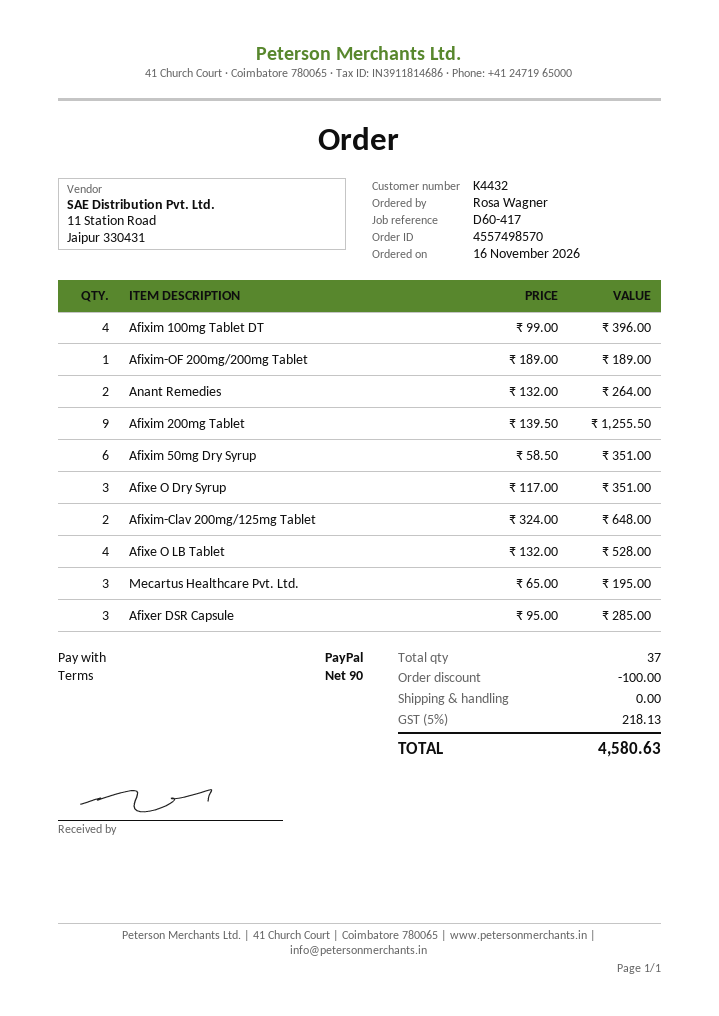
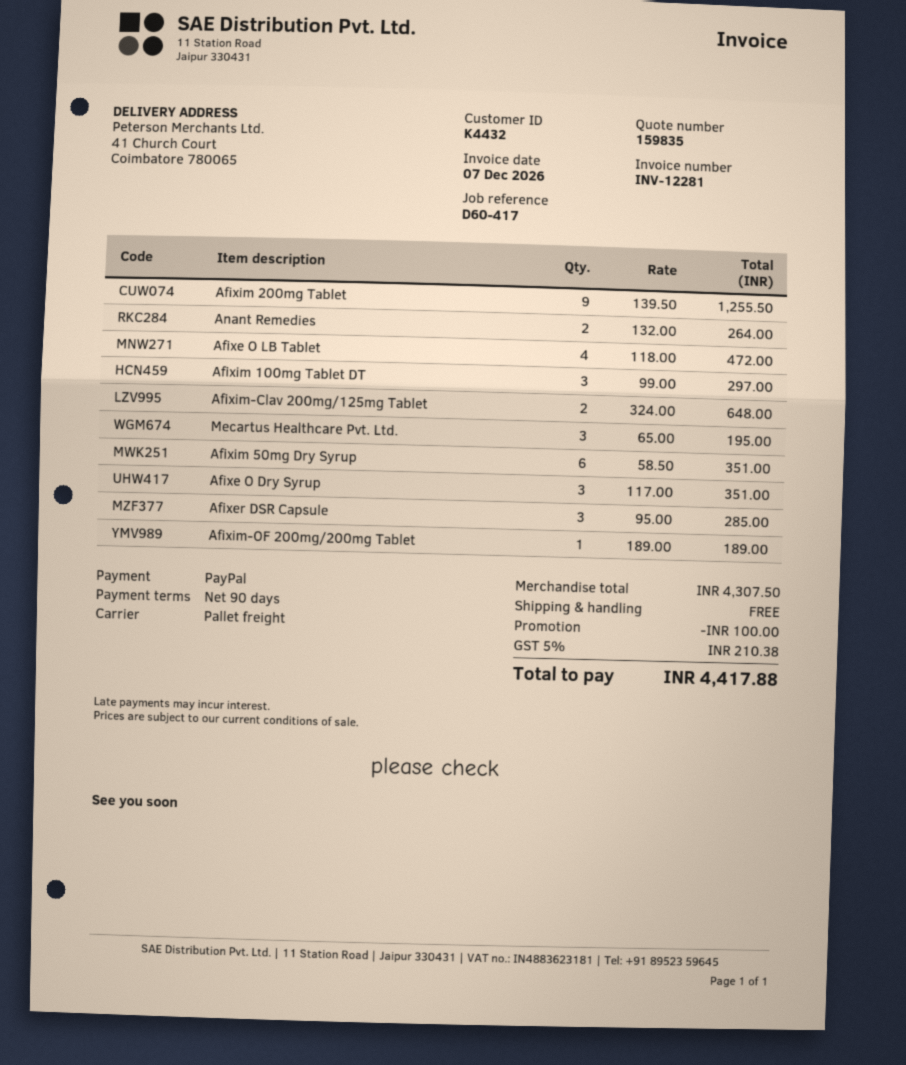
Afixim 100mg Tablet DT: 4 x 99.00 = 396.00 -> 3 x 99.00 = 297.00
Afixe O LB Tablet: 4 x 132.00 = 528.00 -> 4 x 118.00 = 472.00
tax: 5% = 218.13 -> 5% = 210.38
total: 4580.63 -> 4417.88

